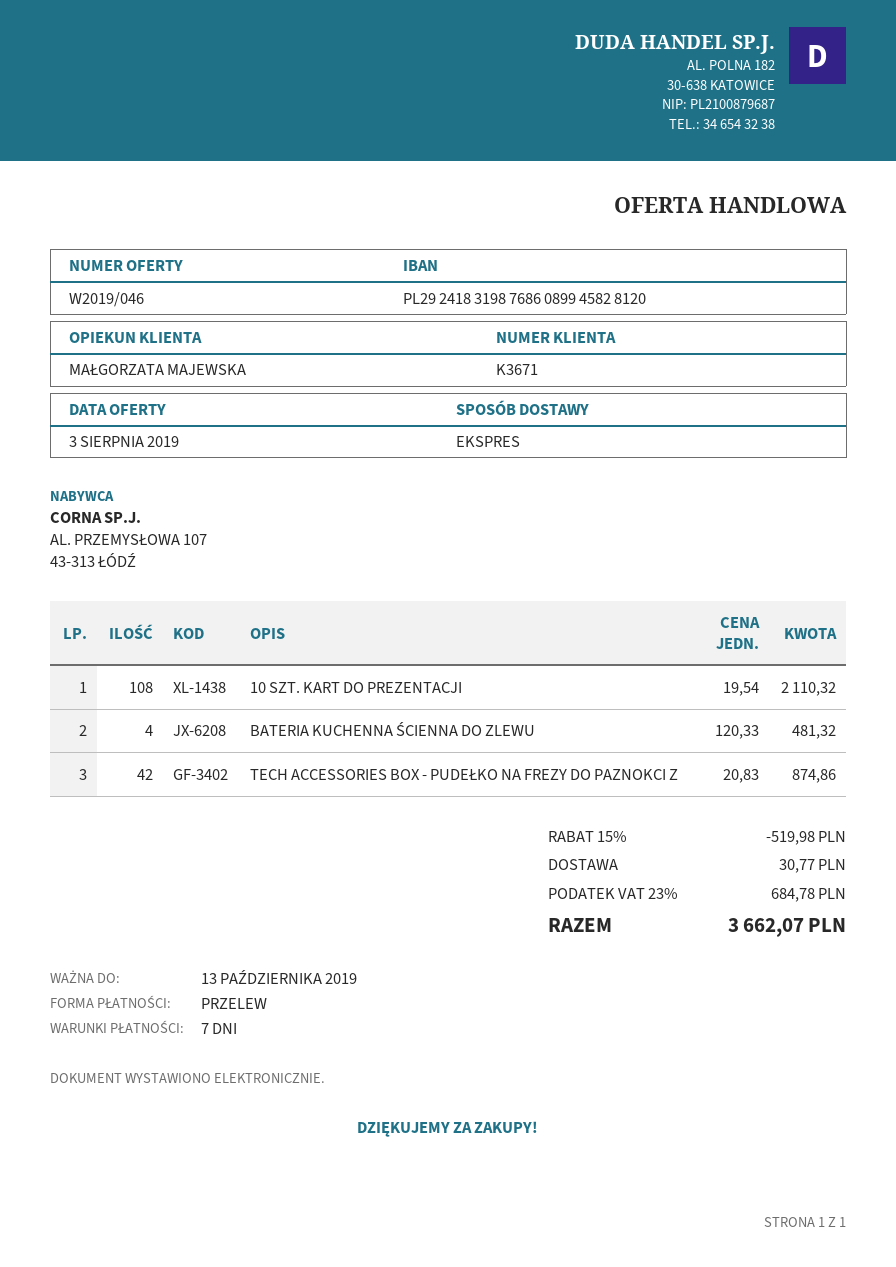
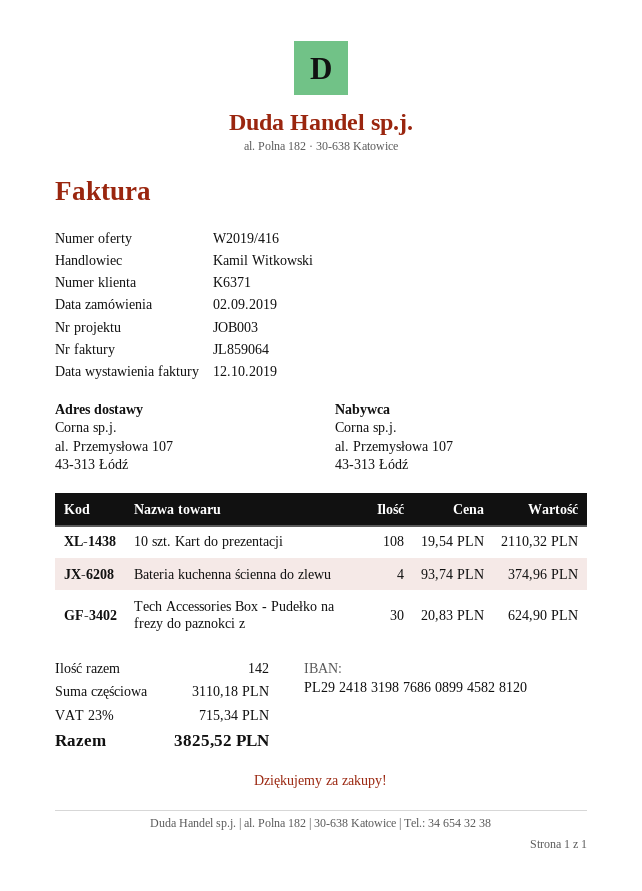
quote number: W2019/046 -> W2019/416
customer number: K3671 -> K6371
sales rep: MAŁGORZATA MAJEWSKA -> Kamil Witkowski
BATERIA KUCHENNA ŚCIENNA DO ZLEWU: 4 x 120.33 = 481.32 -> 4 x 93.74 = 374.96
TECH ACCESSORIES BOX - PUDEŁKO NA FREZY DO PAZNOKCI Z: 42 x 20.83 = 874.86 -> 30 x 20.83 = 624.90
discount: 15% = 519.98 -> none
shipping: 30.77 -> none
tax: 23% = 684.78 -> 23% = 715.34
total: 3662.07 -> 3825.52

